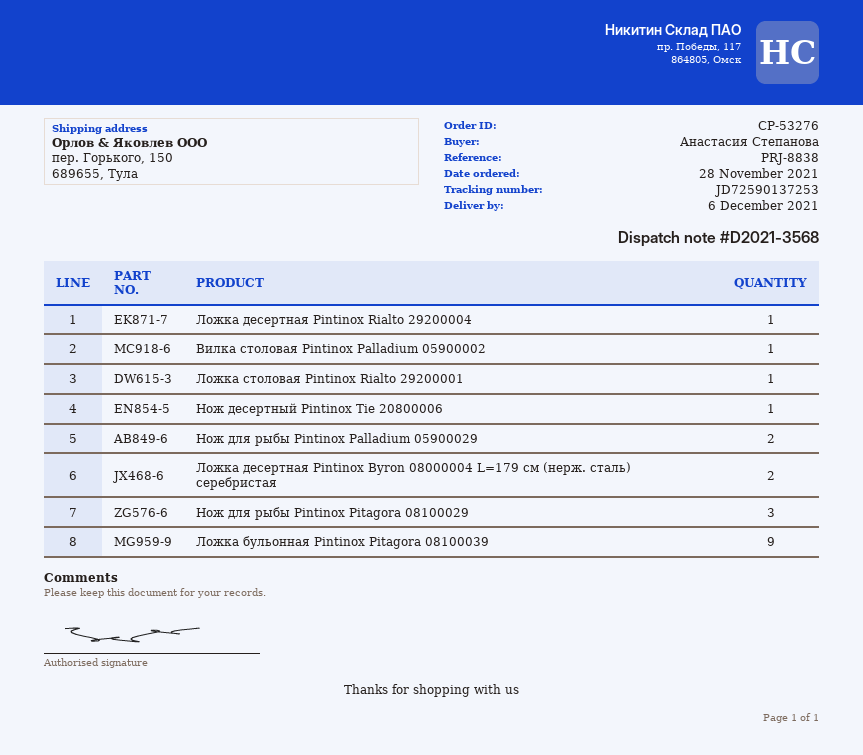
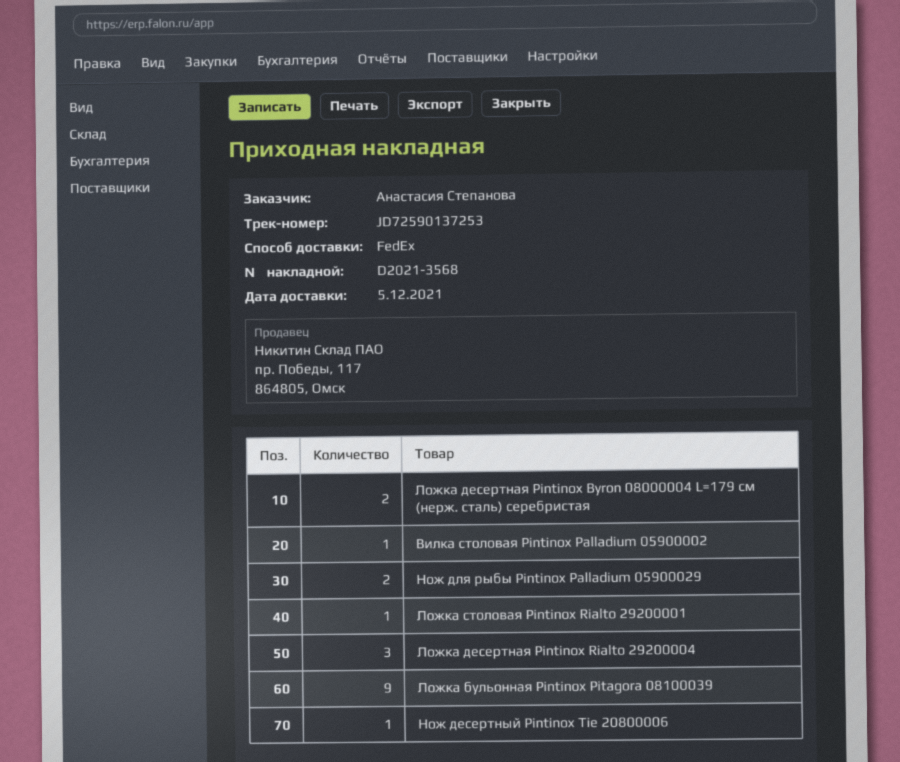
delivery date: 2021-12-06 -> 2021-12-05
Ложка десертная Pintinox Rialto 29200004: 1 -> 3
Нож для рыбы Pintinox Pitagora 08100029: 3 -> none

